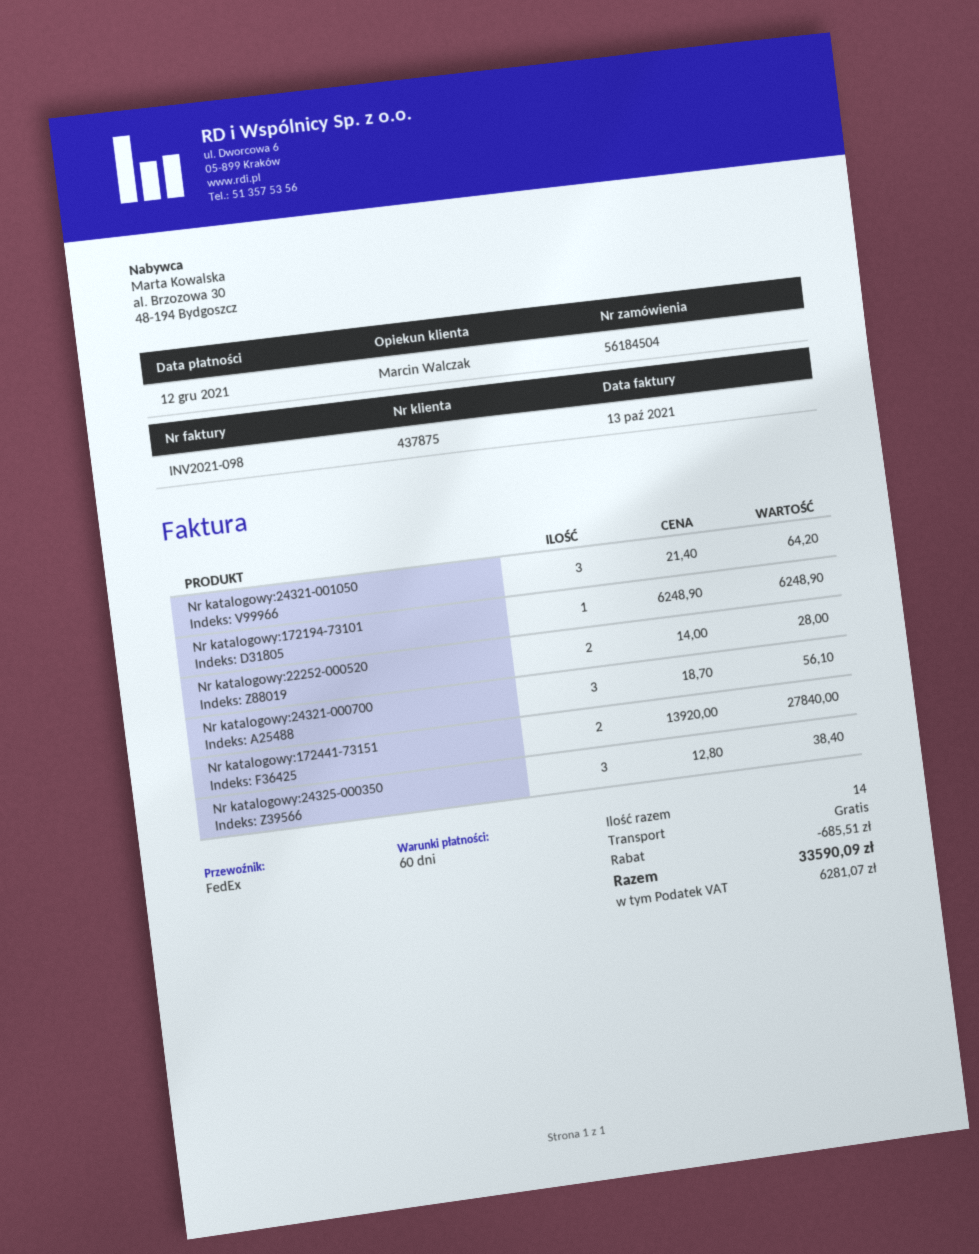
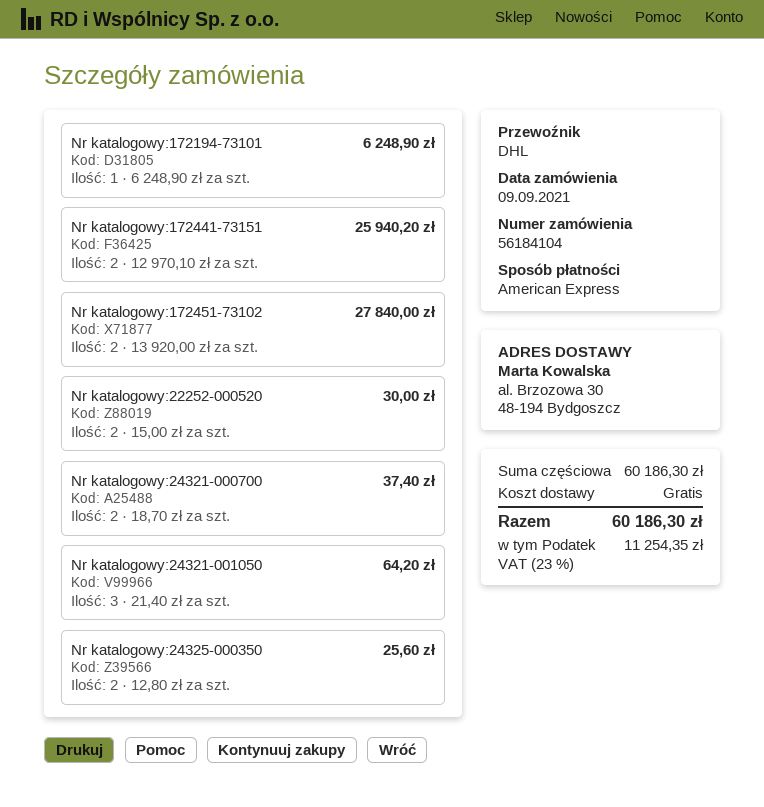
order number: 56184504 -> 56184104
shipping method: FedEx -> DHL
Nr katalogowy:22252-000520: 2 x 14.00 = 28.00 -> 2 x 15.00 = 30.00
Nr katalogowy:24321-000700: 3 x 18.70 = 56.10 -> 2 x 18.70 = 37.40
Nr katalogowy:172441-73151: 2 x 13920.00 = 27840.00 -> 2 x 12970.10 = 25940.20
Nr katalogowy:24325-000350: 3 x 12.80 = 38.40 -> 2 x 12.80 = 25.60
Nr katalogowy:172451-73102: none -> 2 x 13920.00 = 27840.00
discount: 685.51 -> none
tax: 6281.07 -> 11254.35
total: 33590.09 -> 60186.30

